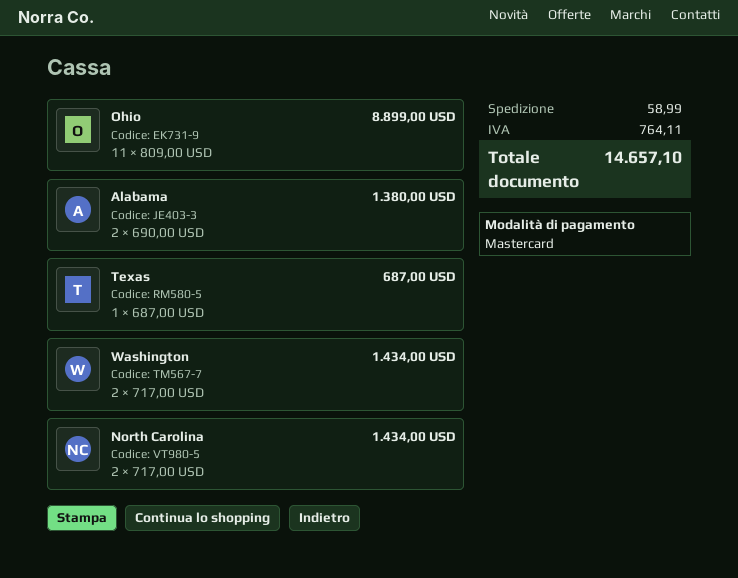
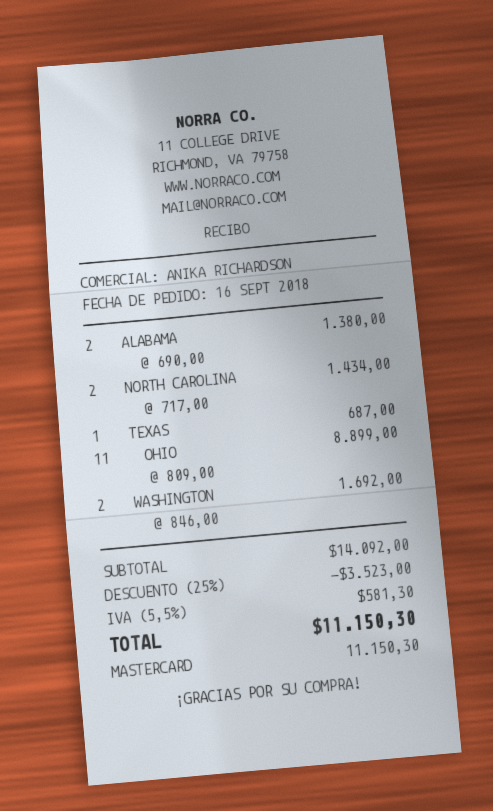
Washington: 2 x 717.00 = 1434.00 -> 2 x 846.00 = 1692.00
discount: none -> 25% = 3523.00
shipping: 58.99 -> none
tax: 764.11 -> 581.30
total: 14657.10 -> 11150.30

